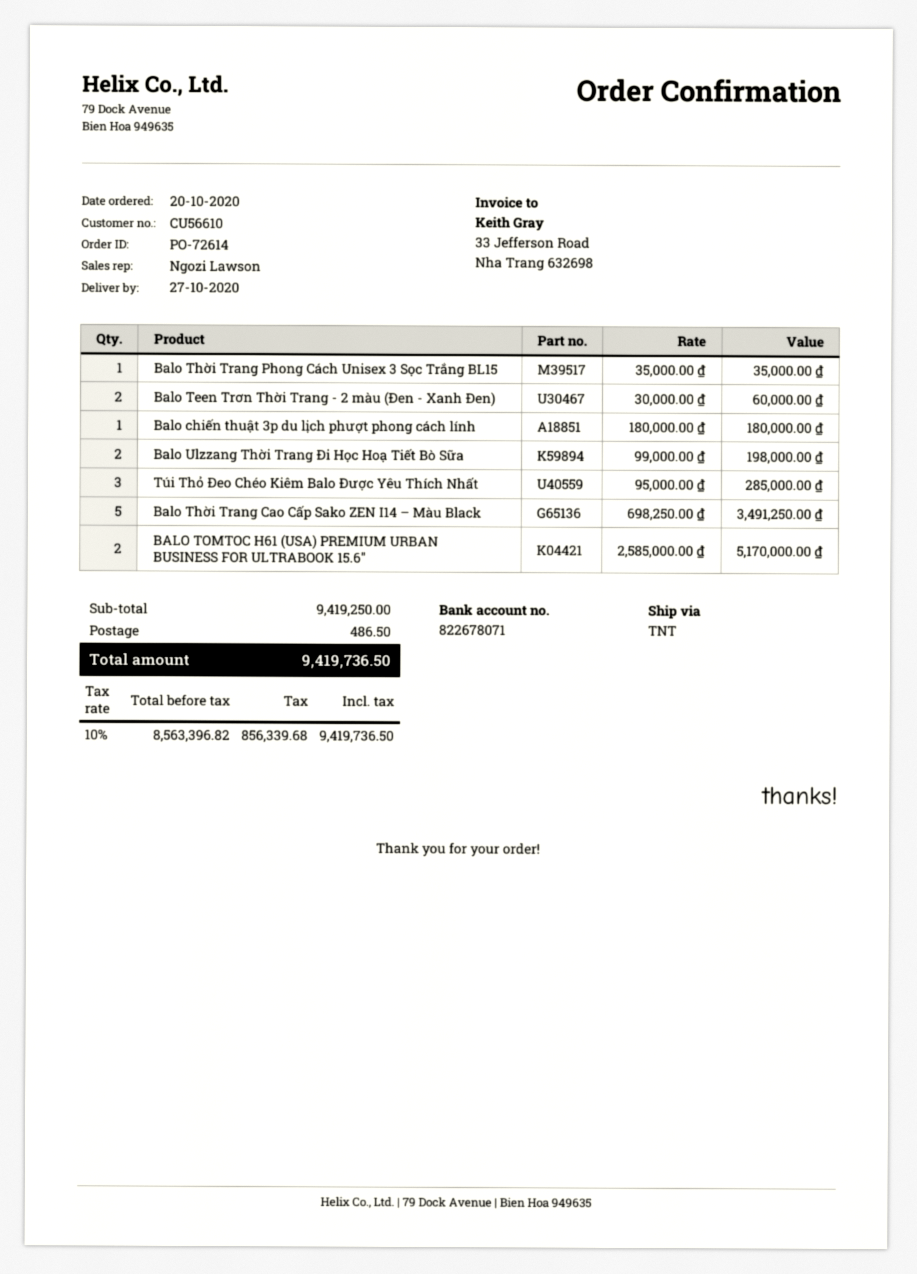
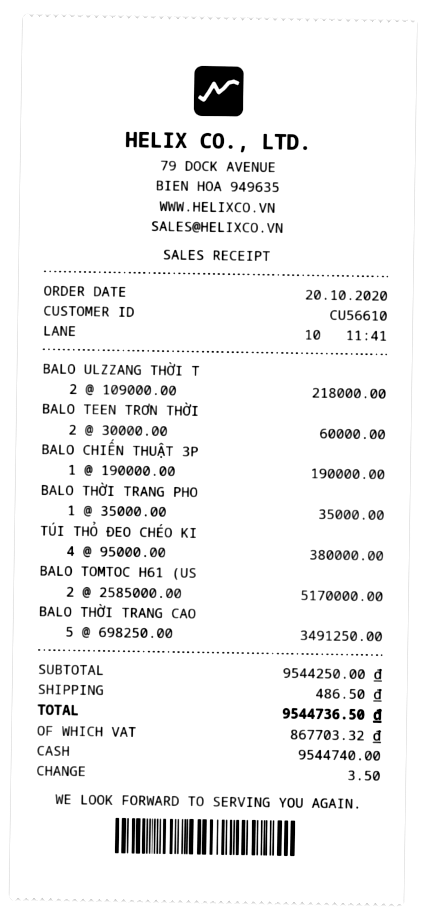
Balo chiến thuật 3p du lịch phượt phong cách lính: 1 x 180000.00 = 180000.00 -> 1 x 190000.00 = 190000.00
Balo Ulzzang Thời Trang Đi Học Hoạ Tiết Bò Sữa: 2 x 99000.00 = 198000.00 -> 2 x 109000.00 = 218000.00
Túi Thỏ Đeo Chéo Kiêm Balo Được Yêu Thích Nhất: 3 x 95000.00 = 285000.00 -> 4 x 95000.00 = 380000.00
subtotal: 9419250.00 -> 9544250.00
tax: 856339.68 -> 867703.32
total: 9419736.50 -> 9544736.50

